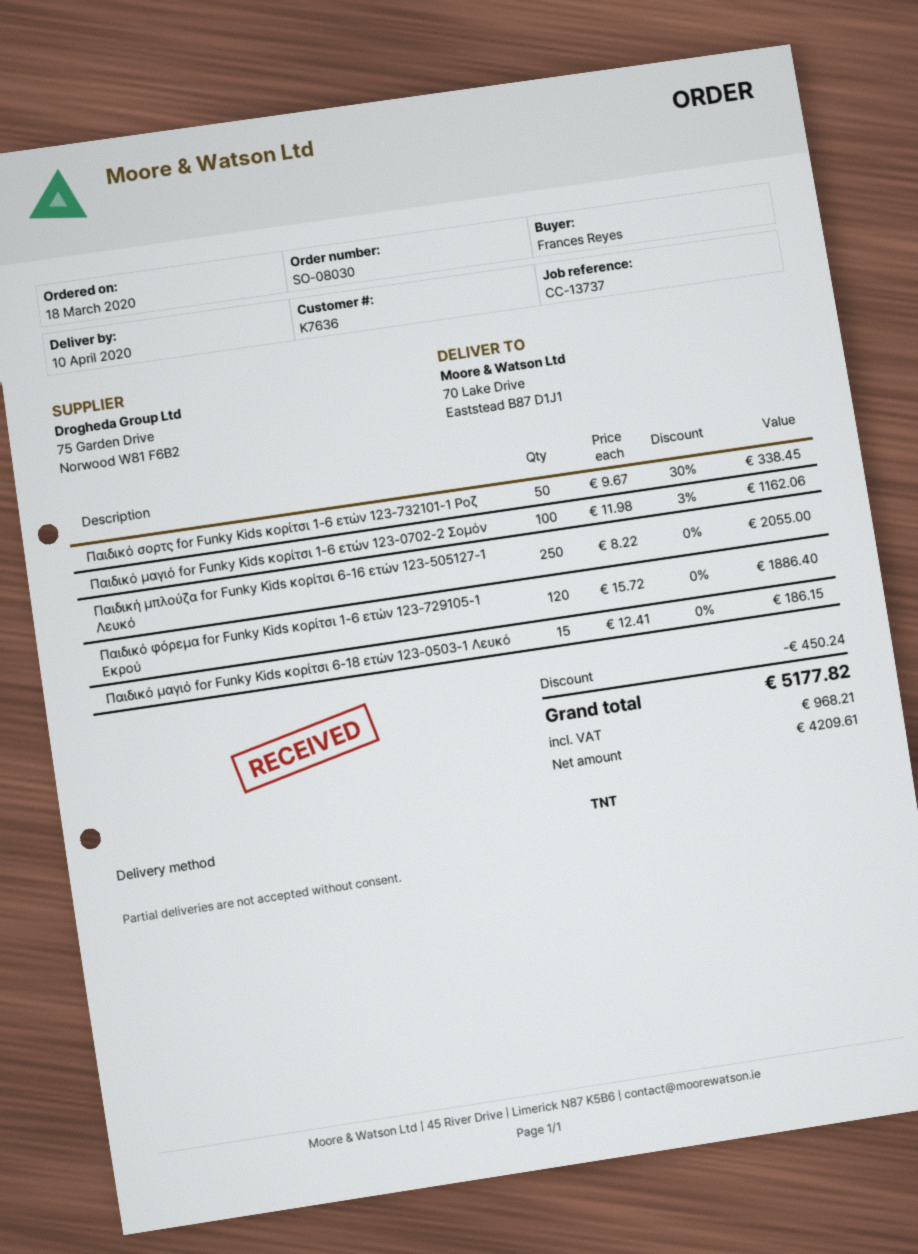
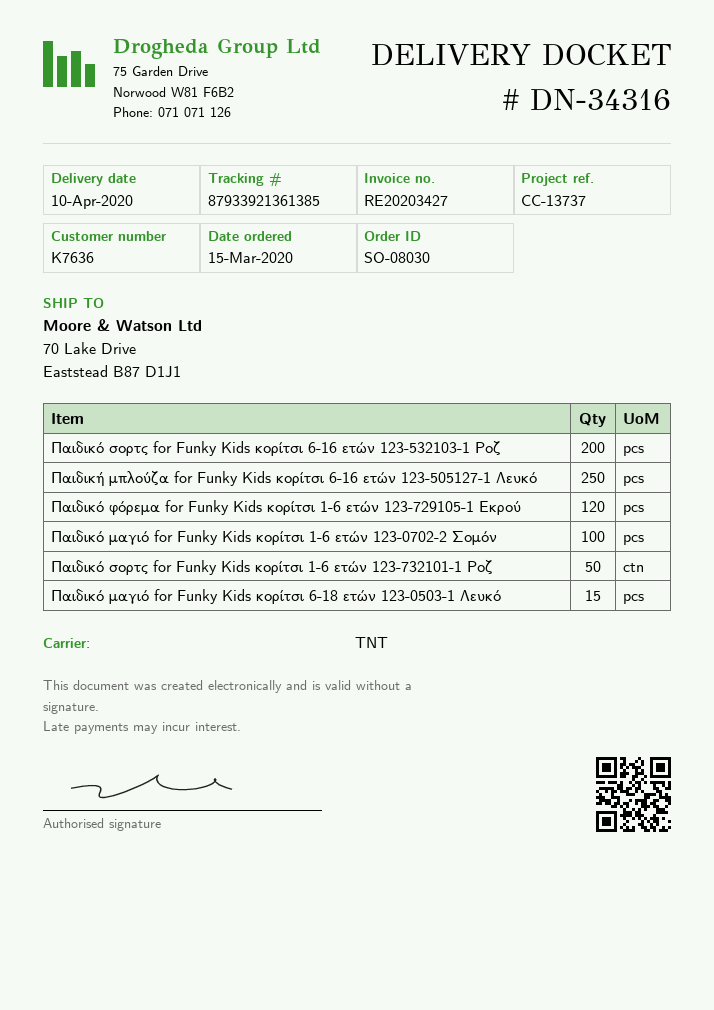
order date: 2020-03-18 -> 2020-03-15
Παιδικό σορτς for Funky Kids κορίτσι 6-16 ετών 123-532103-1 Ροζ: none -> 200

